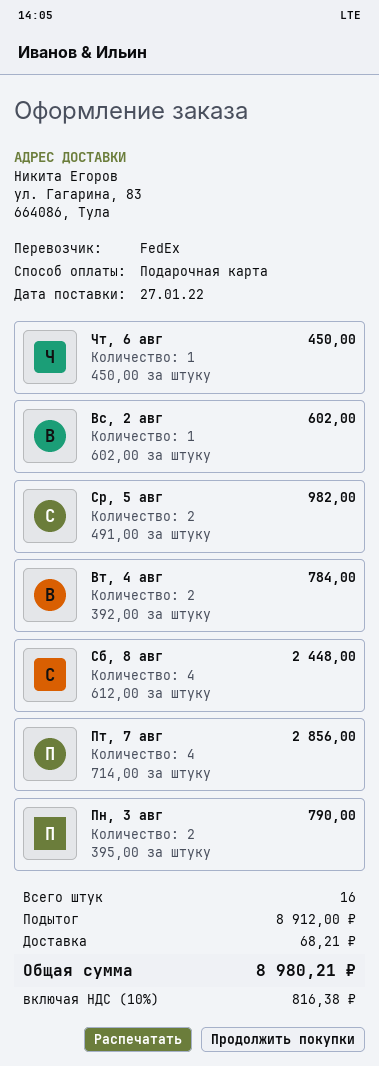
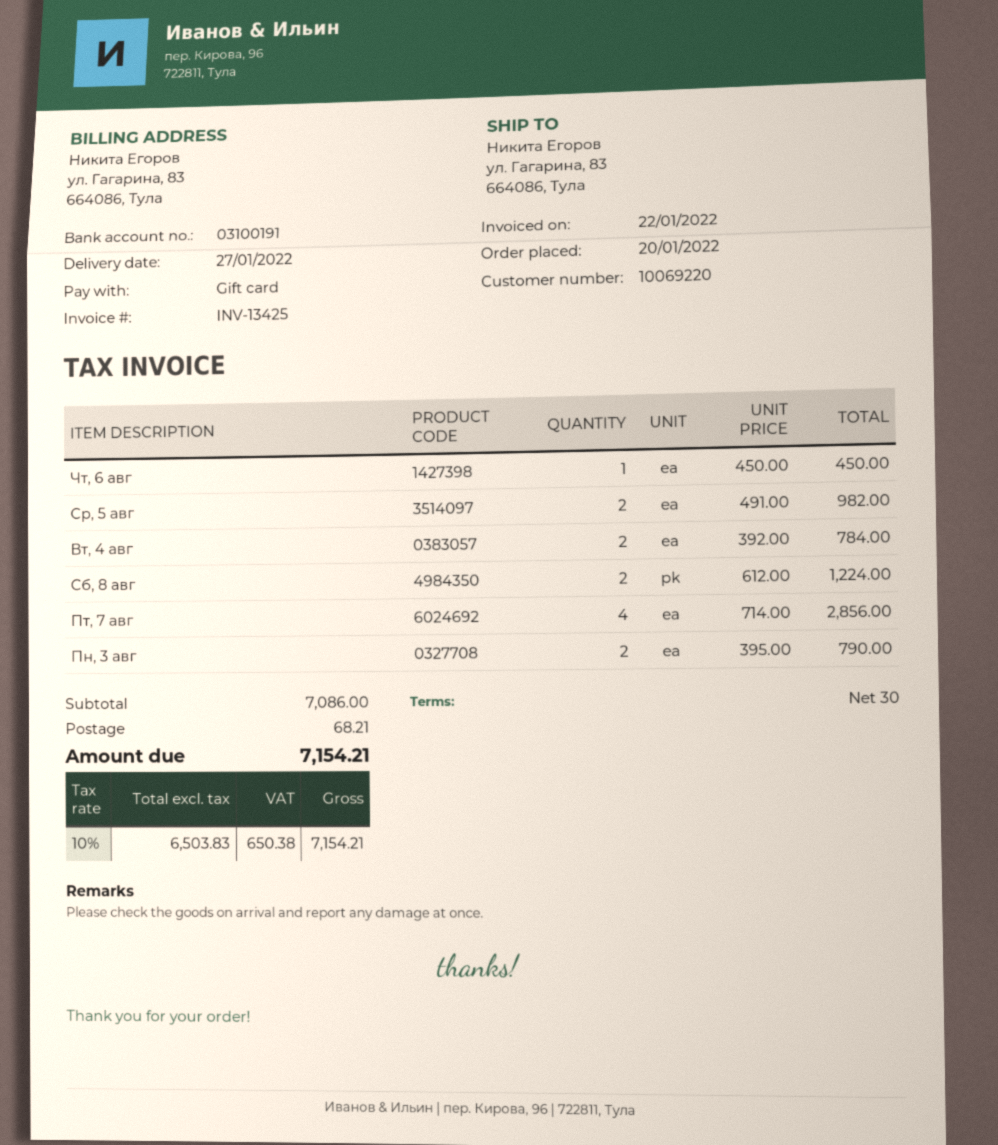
Вс, 2 авг: 1 x 602.00 = 602.00 -> none
Сб, 8 авг: 4 x 612.00 = 2448.00 -> 2 x 612.00 = 1224.00
subtotal: 8912.00 -> 7086.00
tax: 10% = 816.38 -> 10% = 650.38
total: 8980.21 -> 7154.21

